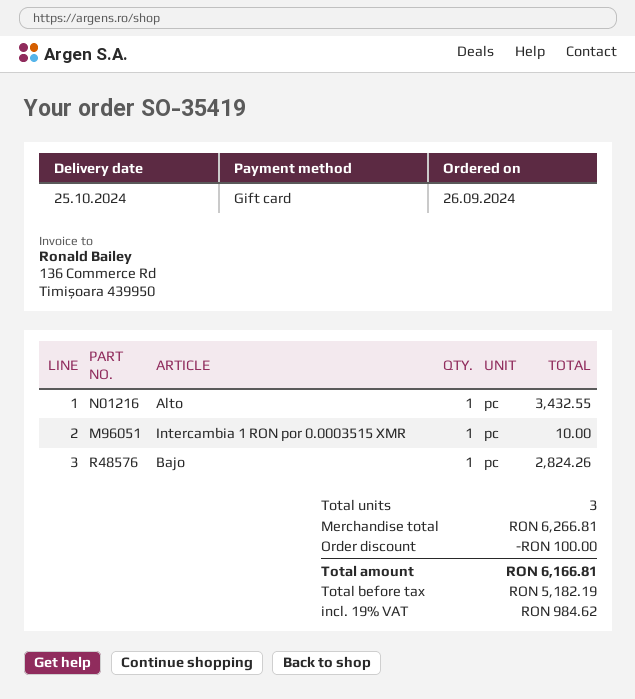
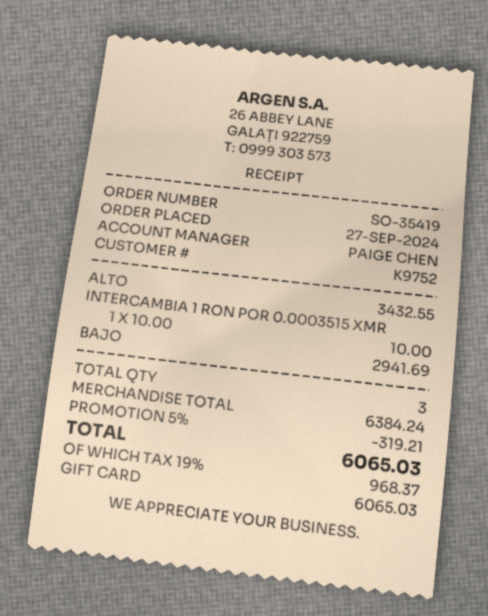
order date: 2024-09-26 -> 2024-09-27
Bajo: 1 for 2824.26 -> 1 for 2941.69
subtotal: 6266.81 -> 6384.24
discount: 100.00 -> 319.21
tax: 19% = 984.62 -> 19% = 968.37
total: 6166.81 -> 6065.03

